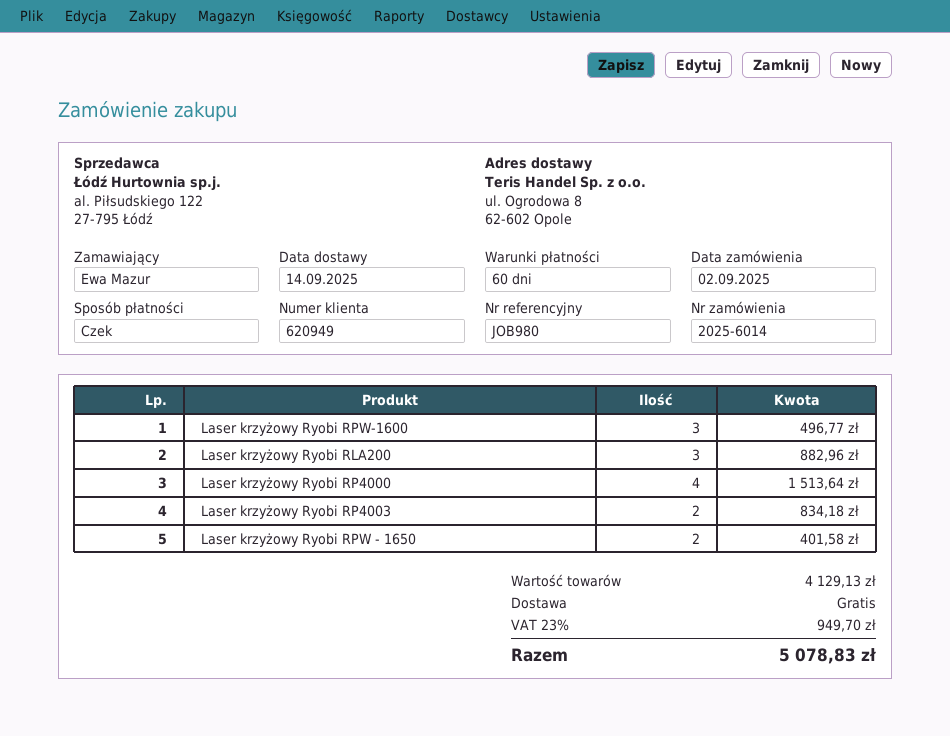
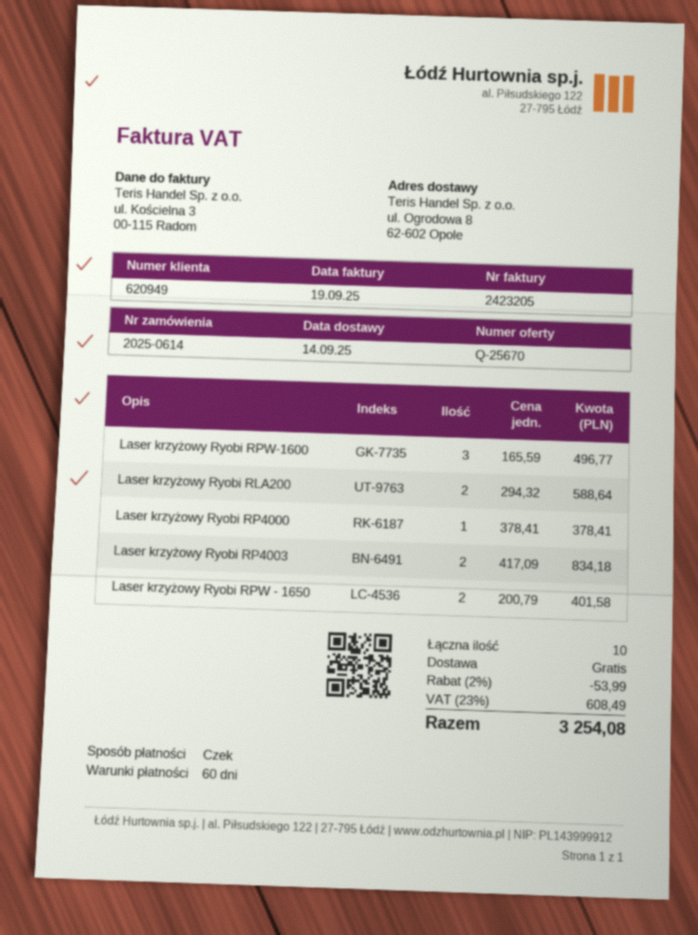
order number: 2025-6014 -> 2025-0614
Laser krzyżowy Ryobi RLA200: 3 for 882.96 -> 2 for 588.64
Laser krzyżowy Ryobi RP4000: 4 for 1513.64 -> 1 for 378.41
discount: none -> 2% = 53.99
tax: 23% = 949.70 -> 23% = 608.49
total: 5078.83 -> 3254.08

